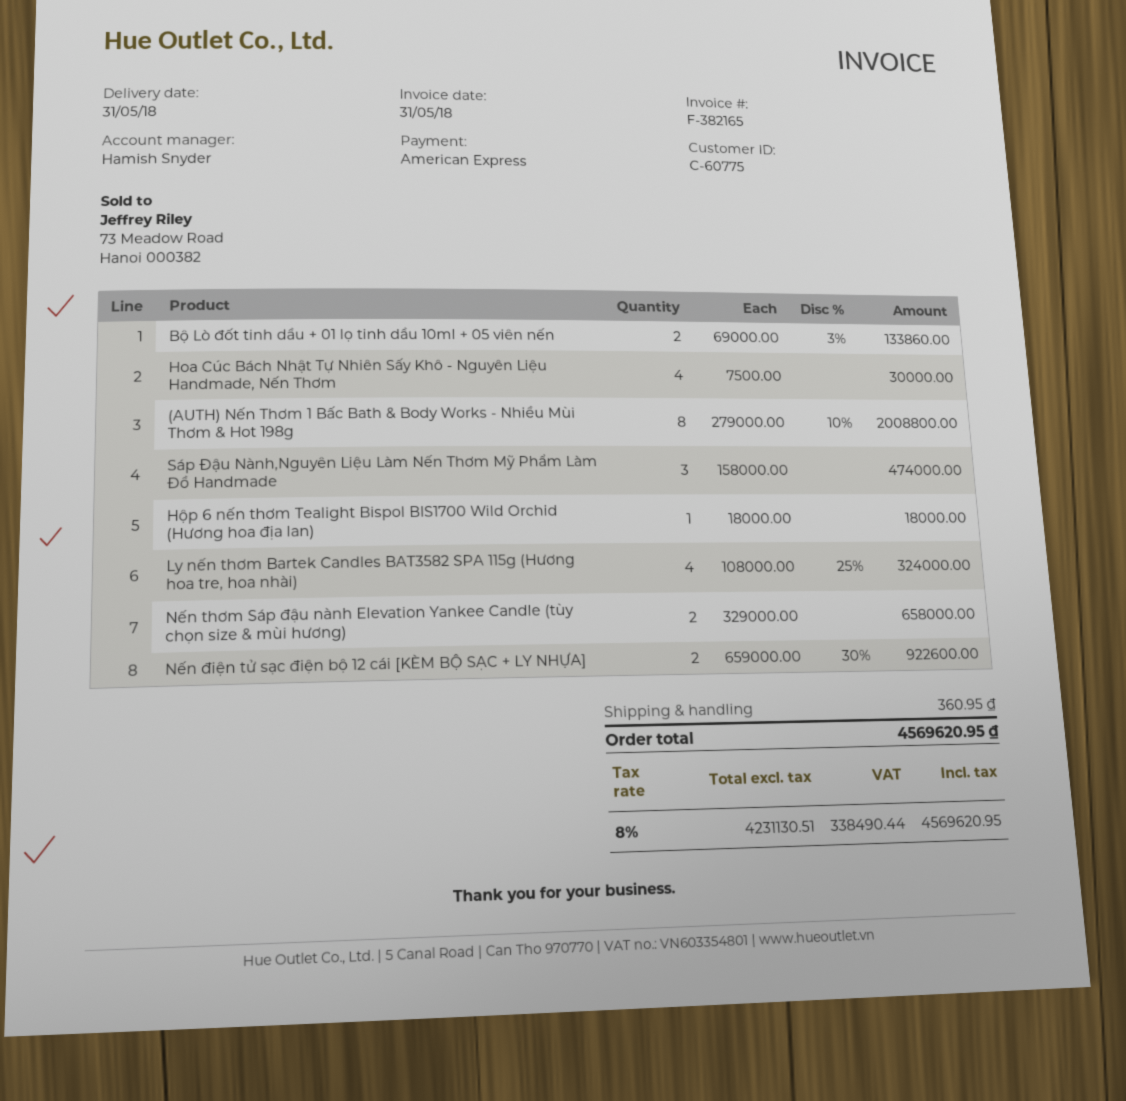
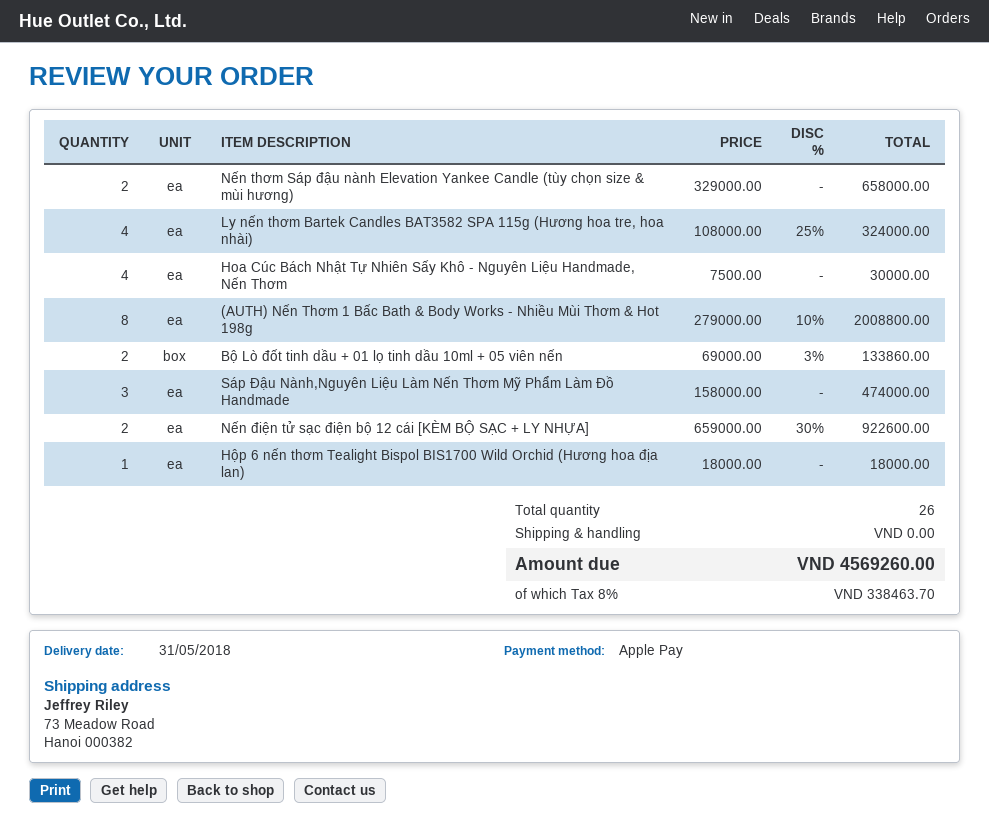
payment method: American Express -> Apple Pay
shipping: 360.95 -> 0.00
tax: 8% = 338490.44 -> 8% = 338463.70
total: 4569620.95 -> 4569260.00

